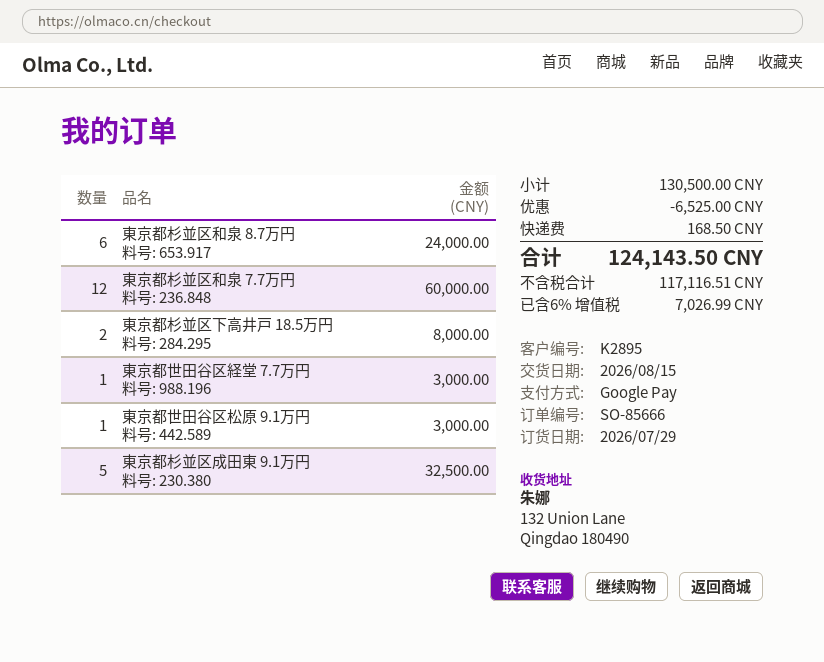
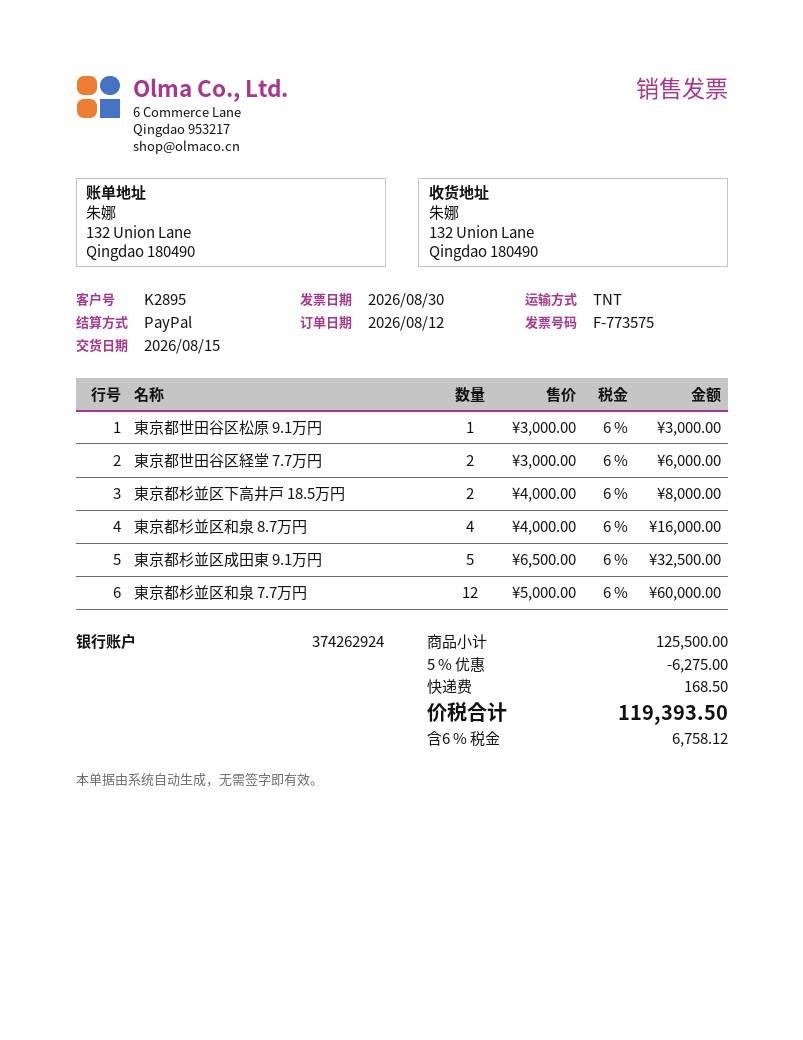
order date: 2026-07-29 -> 2026-08-12
payment method: Google Pay -> PayPal
東京都杉並区和泉 8.7万円: 6 for 24000.00 -> 4 for 16000.00
東京都世田谷区経堂 7.7万円: 1 for 3000.00 -> 2 for 6000.00
subtotal: 130500.00 -> 125500.00
discount: 6525.00 -> 6275.00
tax: 6% = 7026.99 -> 6% = 6758.12
total: 124143.50 -> 119393.50

